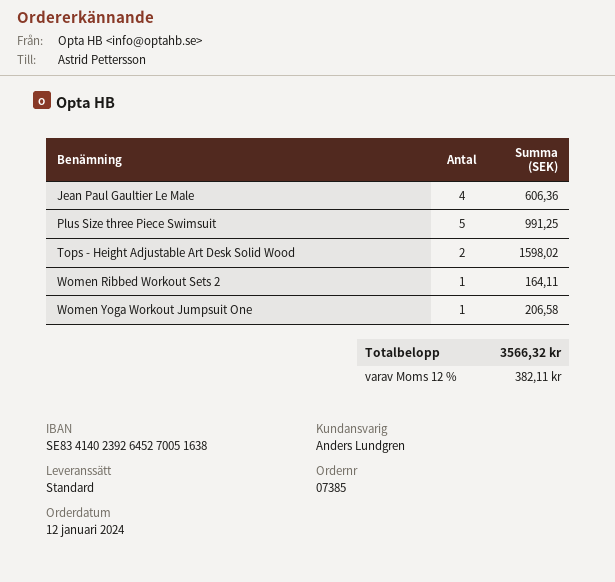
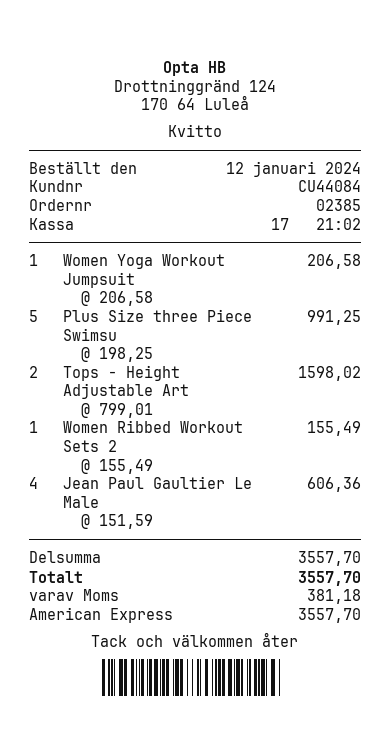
order number: 07385 -> 02385
Women Ribbed Workout Sets 2: 1 for 164.11 -> 1 for 155.49
tax: 382.11 -> 381.18
total: 3566.32 -> 3557.70

